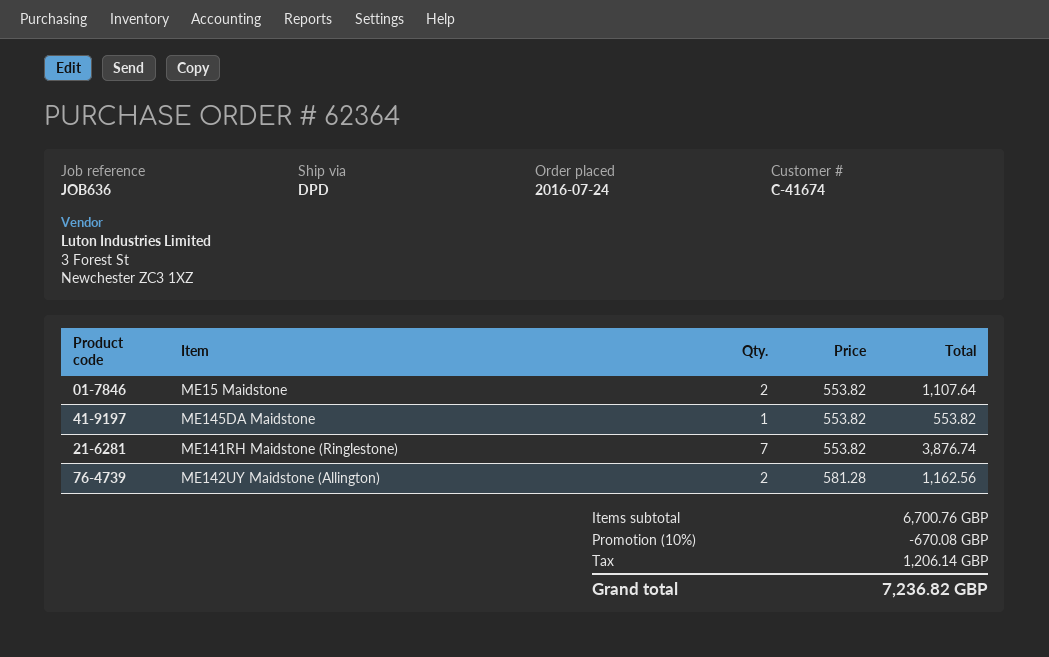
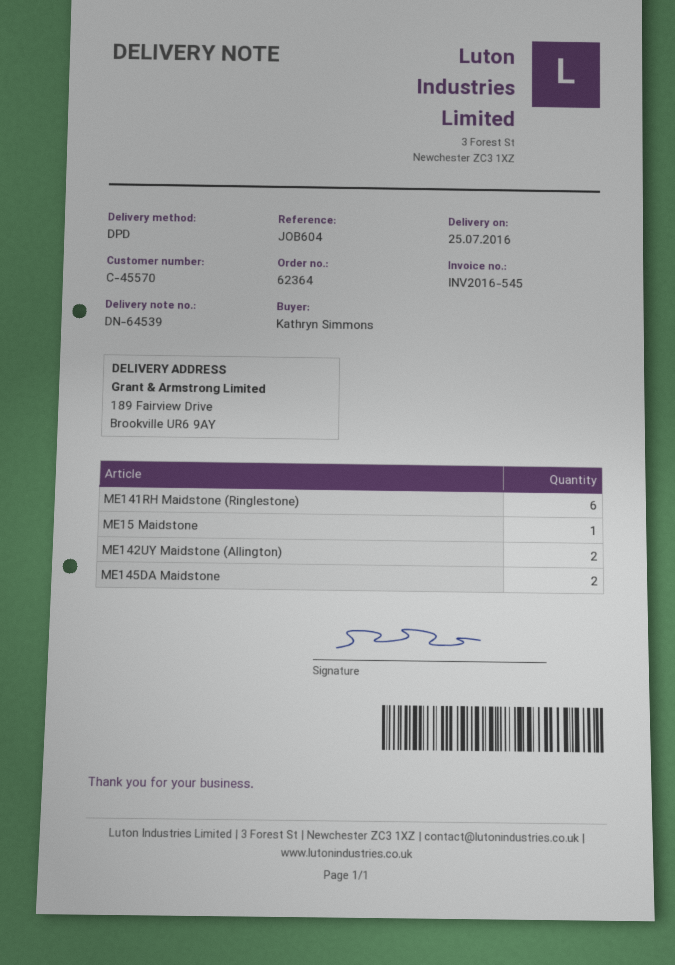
customer number: C-41674 -> C-45570
reference: JOB636 -> JOB604
ME15 Maidstone: 2 -> 1
ME145DA Maidstone: 1 -> 2
ME141RH Maidstone (Ringlestone): 7 -> 6

